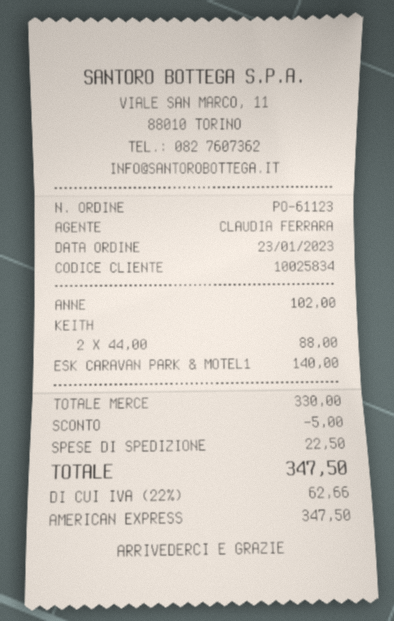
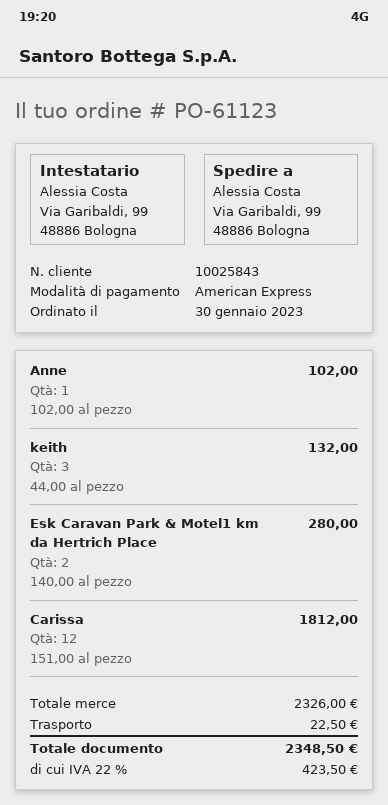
order date: 2023-01-23 -> 2023-01-30
customer number: 10025834 -> 10025843
KEITH: 2 x 44.00 = 88.00 -> 3 x 44.00 = 132.00
ESK CARAVAN PARK & MOTEL1: 1 x 140.00 = 140.00 -> 2 x 140.00 = 280.00
Carissa: none -> 12 x 151.00 = 1812.00
subtotal: 330.00 -> 2326.00
discount: 5.00 -> none
tax: 22% = 62.66 -> 22% = 423.50
total: 347.50 -> 2348.50

